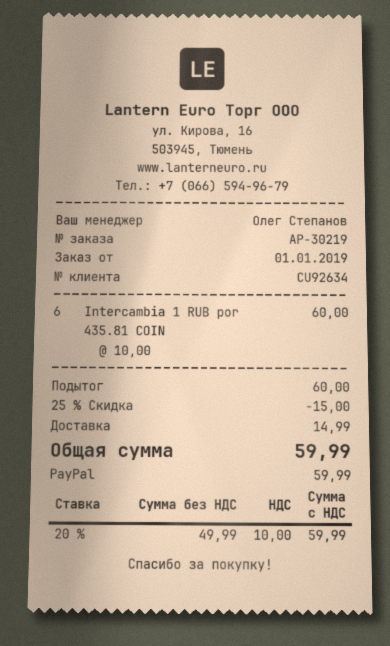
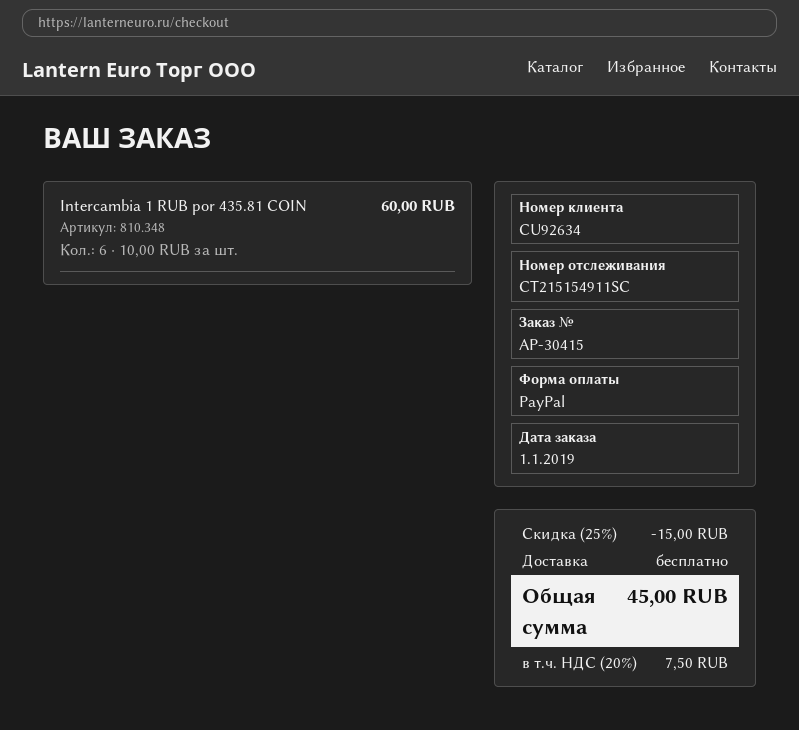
order number: AP-30219 -> AP-30415
shipping: 14.99 -> 0.00
tax: 20% = 10.00 -> 20% = 7.50
total: 59.99 -> 45.00

